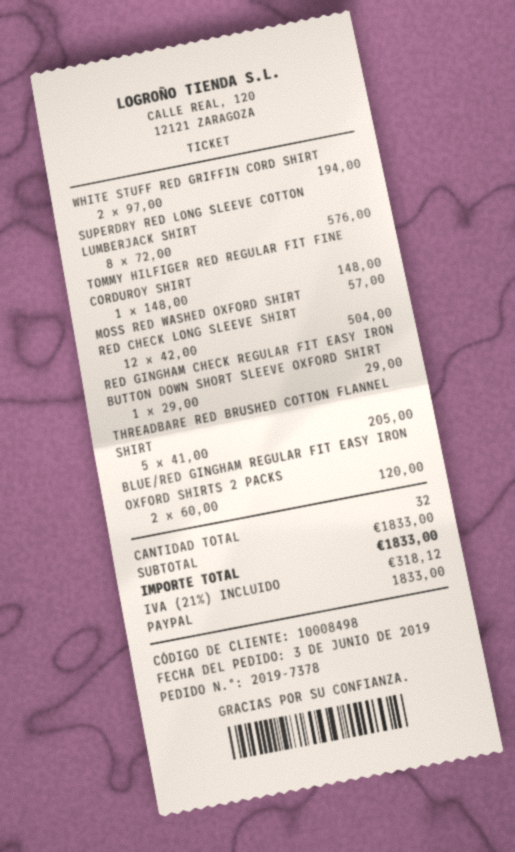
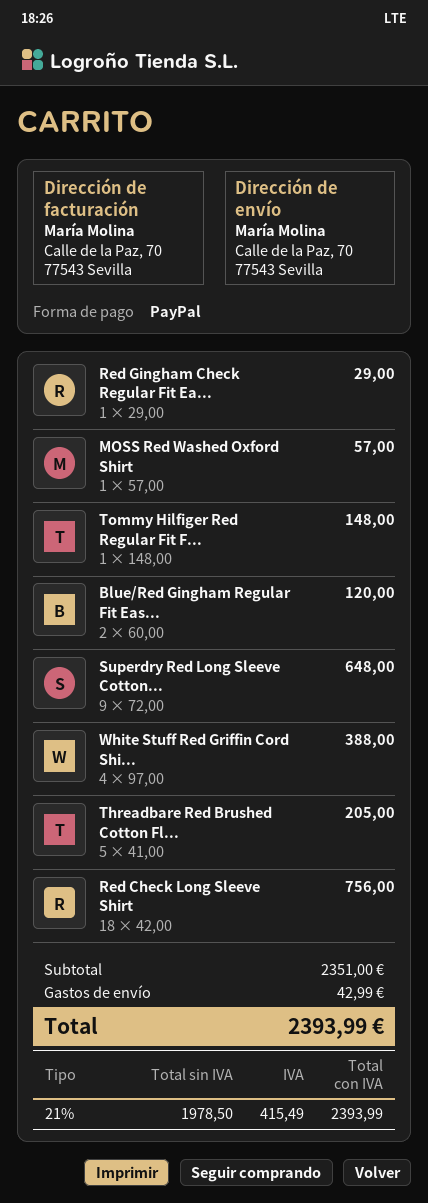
WHITE STUFF RED GRIFFIN CORD SHIRT: 2 x 97.00 = 194.00 -> 4 x 97.00 = 388.00
SUPERDRY RED LONG SLEEVE COTTON LUMBERJACK SHIRT: 8 x 72.00 = 576.00 -> 9 x 72.00 = 648.00
RED CHECK LONG SLEEVE SHIRT: 12 x 42.00 = 504.00 -> 18 x 42.00 = 756.00
subtotal: 1833.00 -> 2351.00
shipping: none -> 42.99
tax: 21% = 318.12 -> 21% = 415.49
total: 1833.00 -> 2393.99

